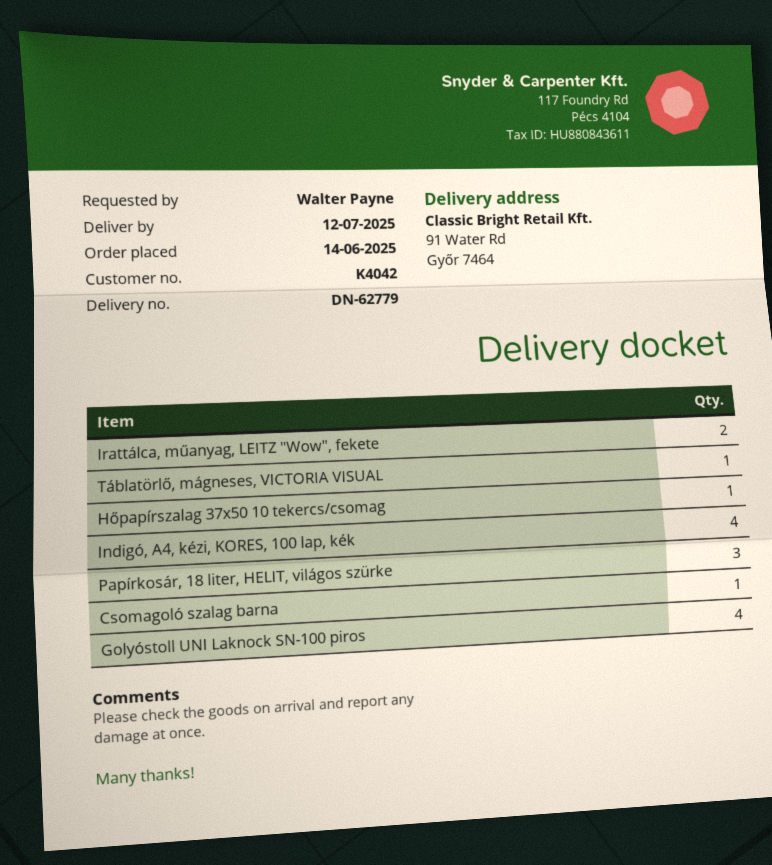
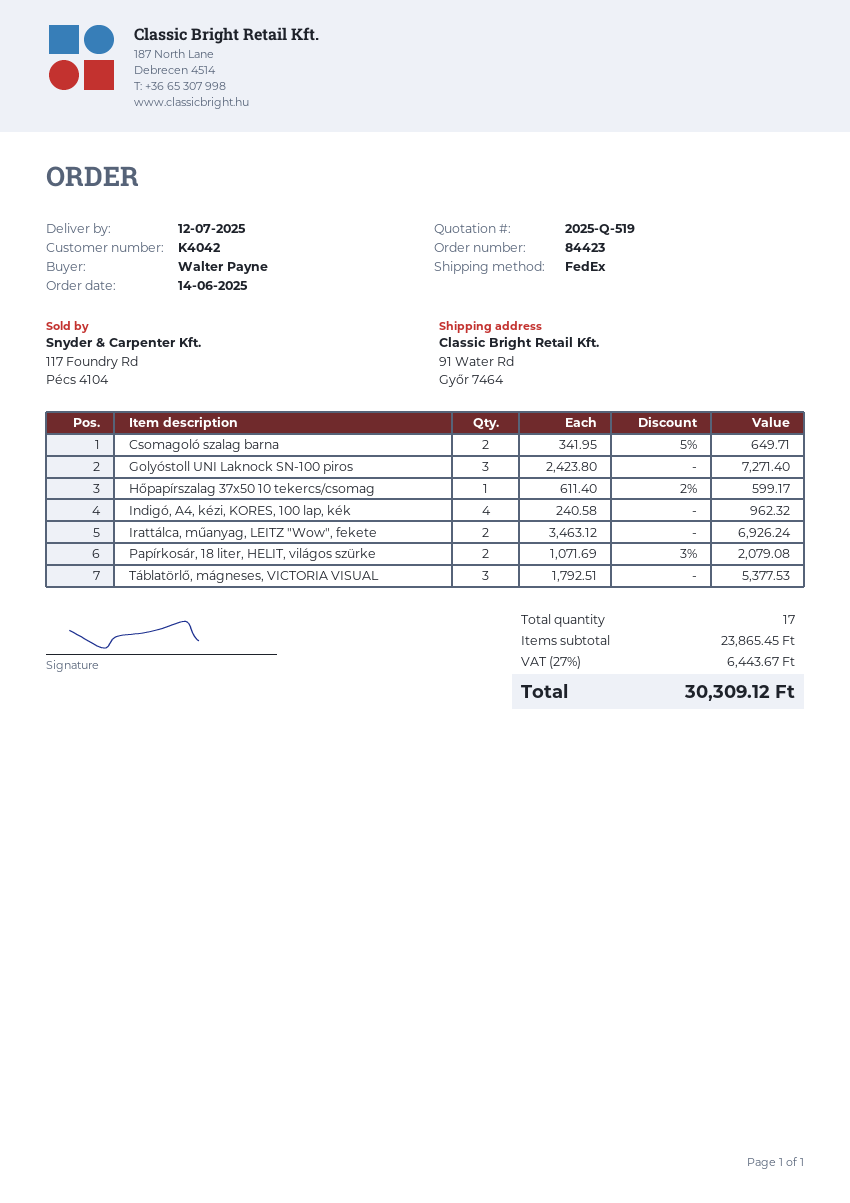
Táblatörlő, mágneses, VICTORIA VISUAL: 1 -> 3
Papírkosár, 18 liter, HELIT, világos szürke: 3 -> 2
Csomagoló szalag barna: 1 -> 2
Golyóstoll UNI Laknock SN-100 piros: 4 -> 3

